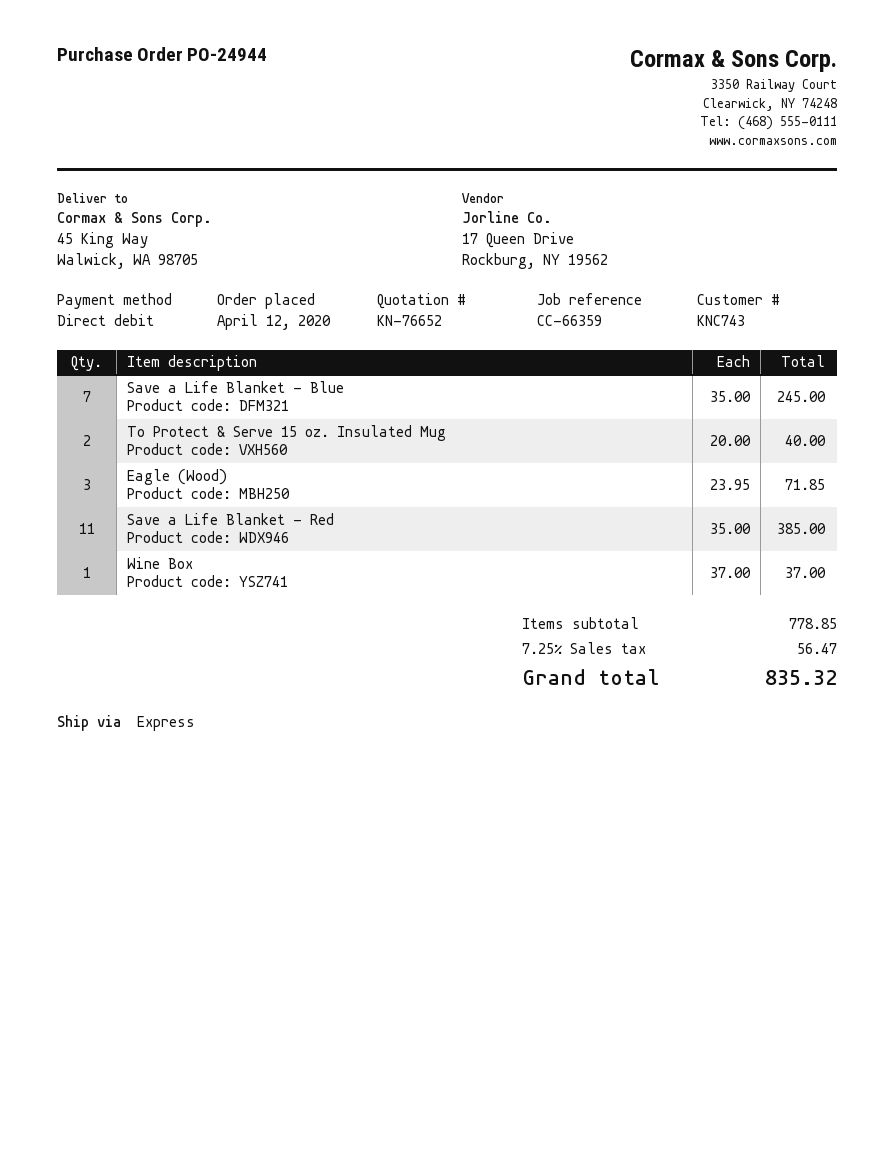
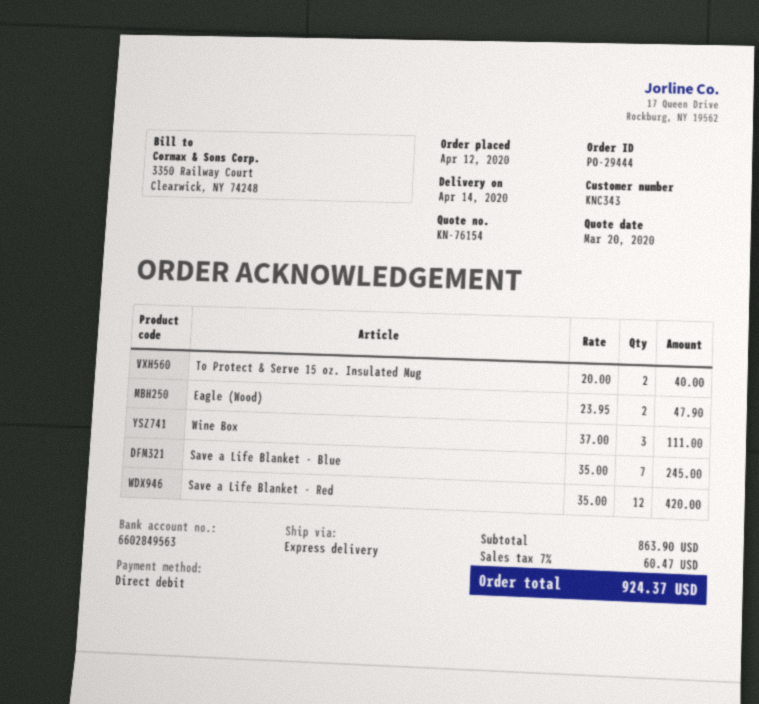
quote number: KN-76652 -> KN-76154
order number: PO-24944 -> PO-29444
customer number: KNC743 -> KNC343
Eagle (Wood): 3 x 23.95 = 71.85 -> 2 x 23.95 = 47.90
Save a Life Blanket - Red: 11 x 35.00 = 385.00 -> 12 x 35.00 = 420.00
Wine Box: 1 x 37.00 = 37.00 -> 3 x 37.00 = 111.00
subtotal: 778.85 -> 863.90
tax: 7.25% = 56.47 -> 7% = 60.47
total: 835.32 -> 924.37

